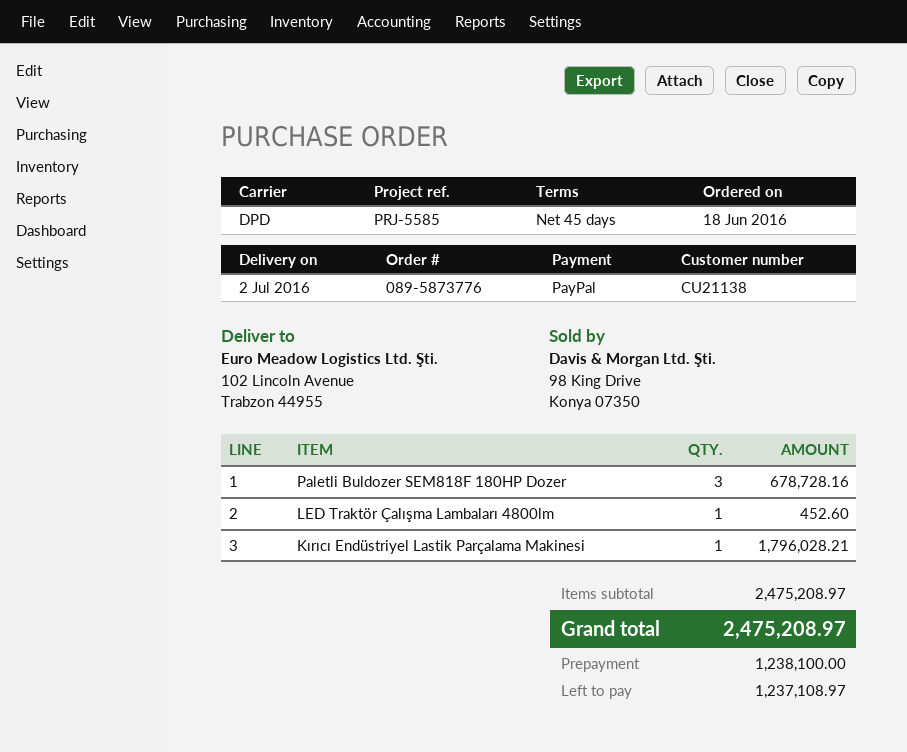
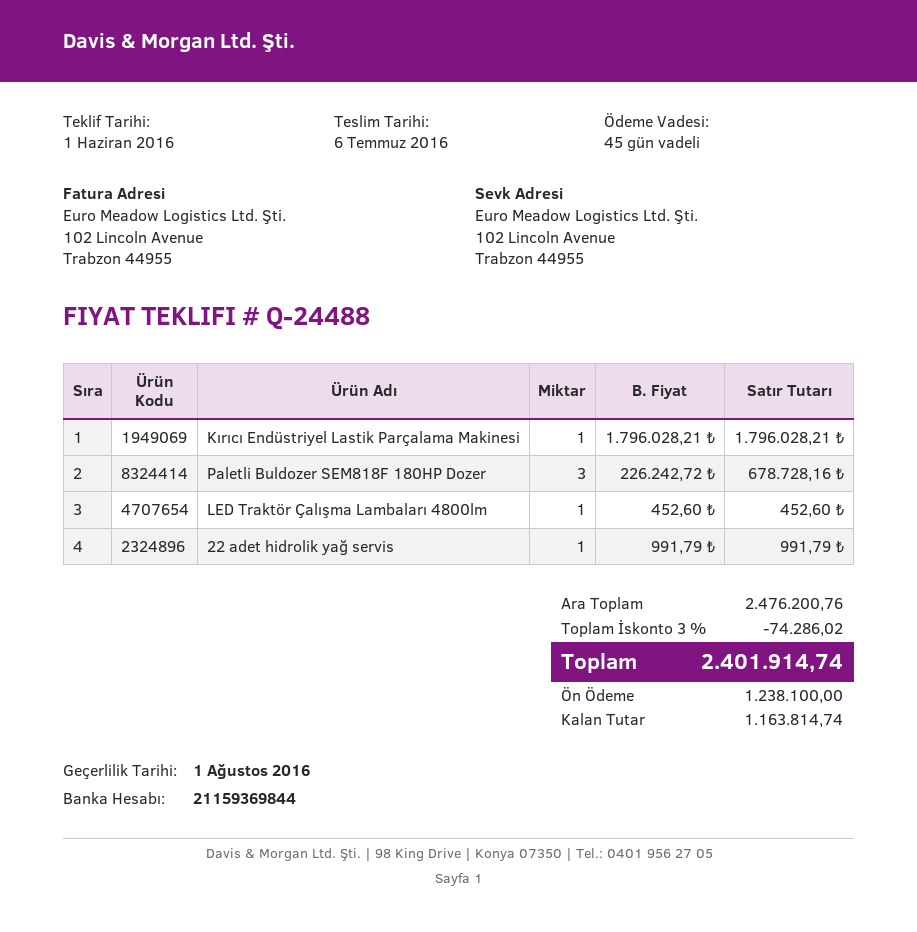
delivery date: 2016-07-02 -> 2016-07-06
22 adet hidrolik yağ servis: none -> 1 for 991.79
subtotal: 2475208.97 -> 2476200.76
discount: none -> 3% = 74286.02
total: 2475208.97 -> 2401914.74
balance: 1237108.97 -> 1163814.74

